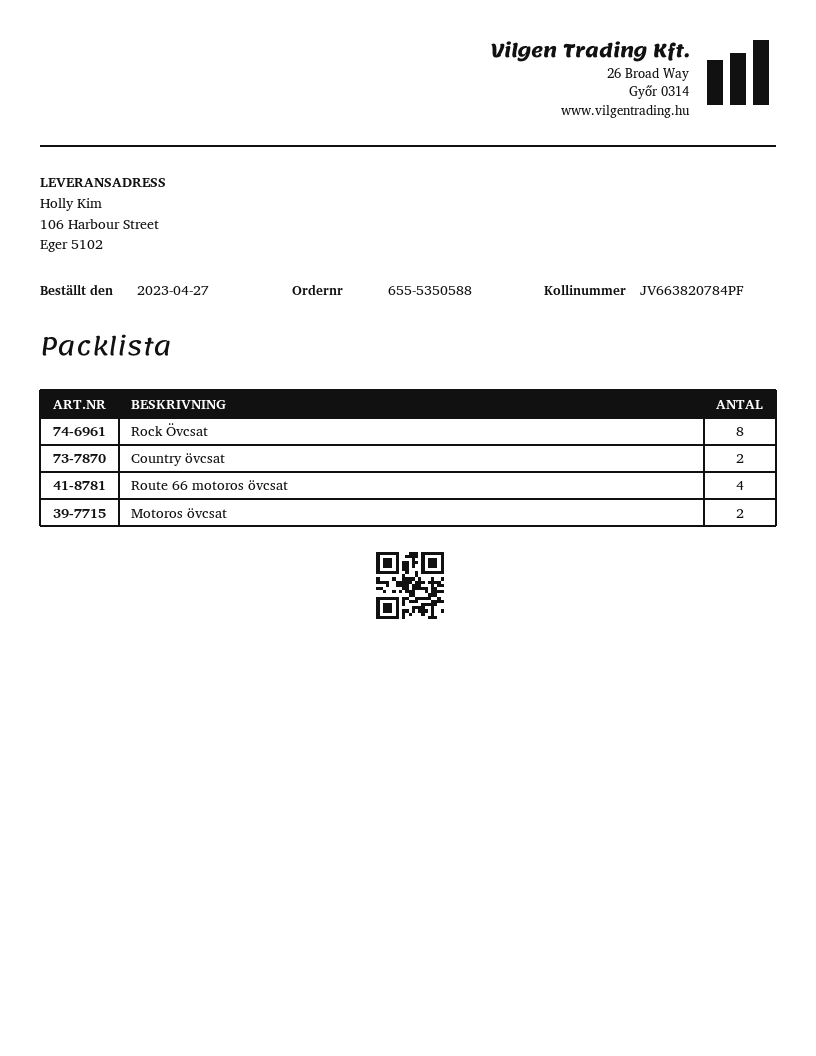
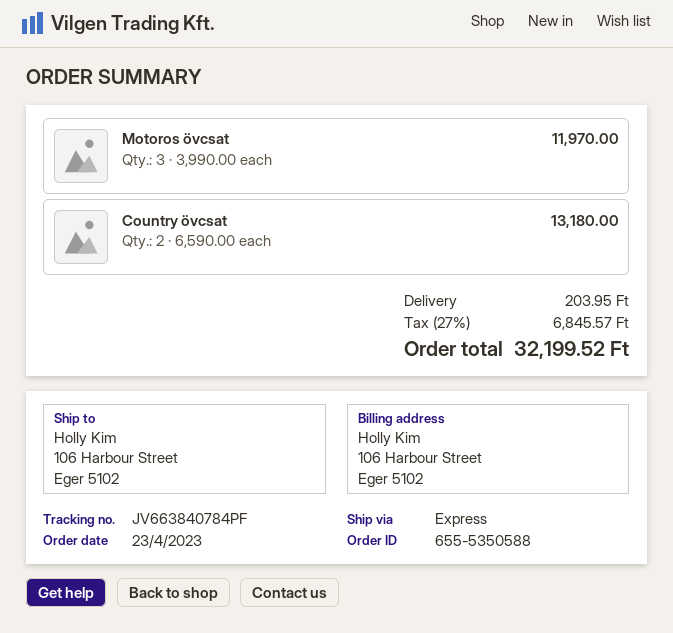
order date: 2023-04-27 -> 2023-04-23
tracking number: JV663820784PF -> JV663840784PF
Rock Övcsat: 8 -> none
Route 66 motoros övcsat: 4 -> none
Motoros övcsat: 2 -> 3

